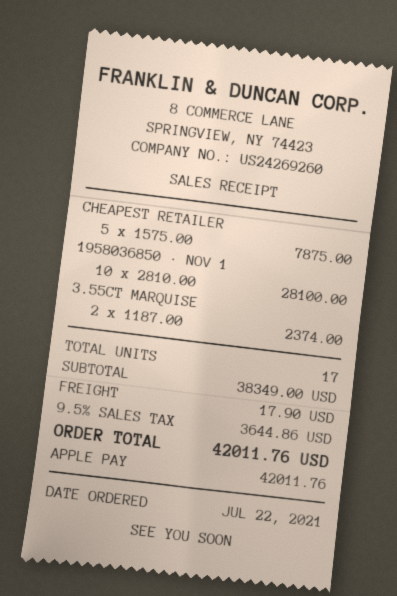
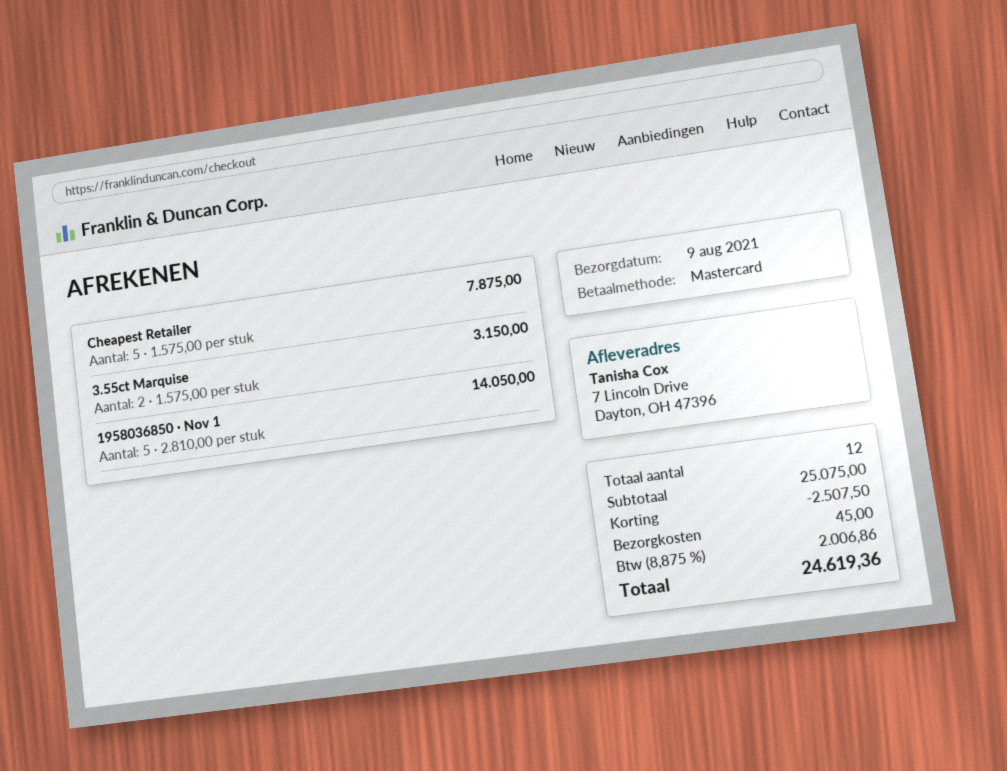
payment method: Apple Pay -> Mastercard
1958036850 · NOV 1: 10 x 2810.00 = 28100.00 -> 5 x 2810.00 = 14050.00
3.55CT MARQUISE: 2 x 1187.00 = 2374.00 -> 2 x 1575.00 = 3150.00
total quantity: 17 -> 12
subtotal: 38349.00 -> 25075.00
discount: none -> 2507.50
shipping: 17.90 -> 45.00
tax: 9.5% = 3644.86 -> 8.875% = 2006.86
total: 42011.76 -> 24619.36

